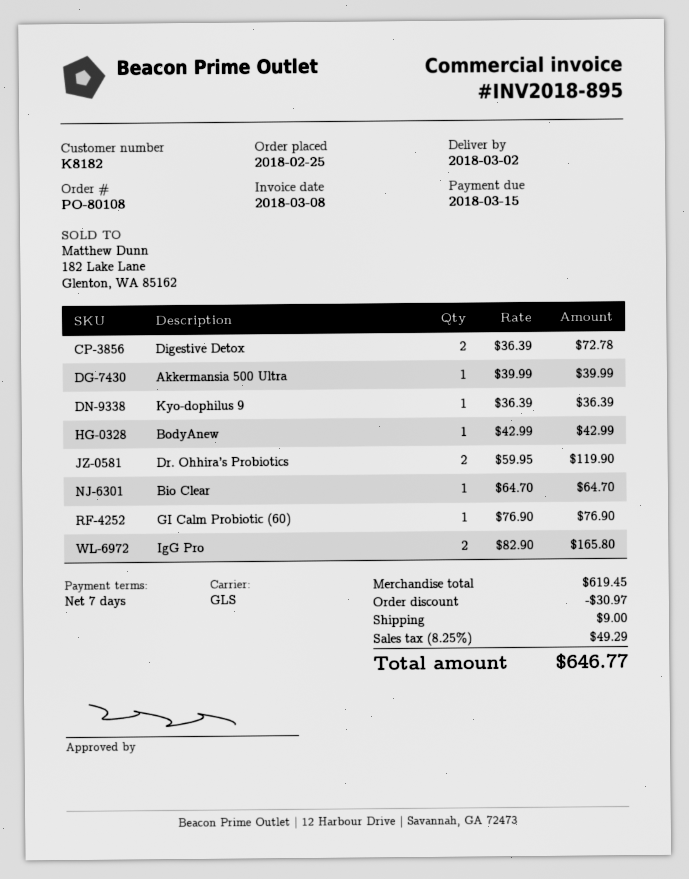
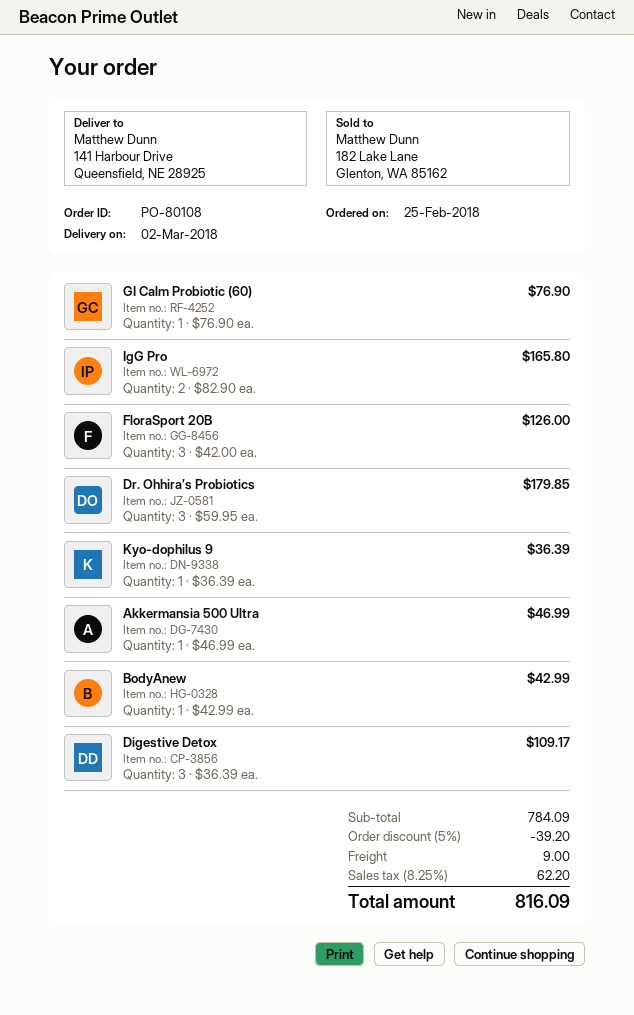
Digestive Detox: 2 x 36.39 = 72.78 -> 3 x 36.39 = 109.17
Akkermansia 500 Ultra: 1 x 39.99 = 39.99 -> 1 x 46.99 = 46.99
Dr. Ohhira’s Probiotics: 2 x 59.95 = 119.90 -> 3 x 59.95 = 179.85
Bio Clear: 1 x 64.70 = 64.70 -> none
FloraSport 20B: none -> 3 x 42.00 = 126.00
subtotal: 619.45 -> 784.09
discount: 30.97 -> 39.20
tax: 8.25% = 49.29 -> 8.25% = 62.20
total: 646.77 -> 816.09

